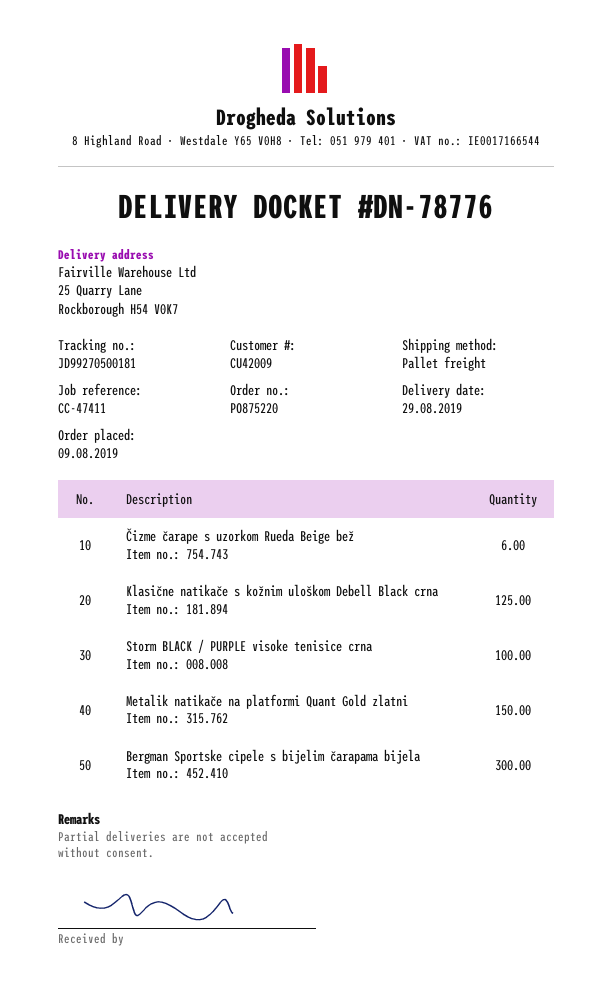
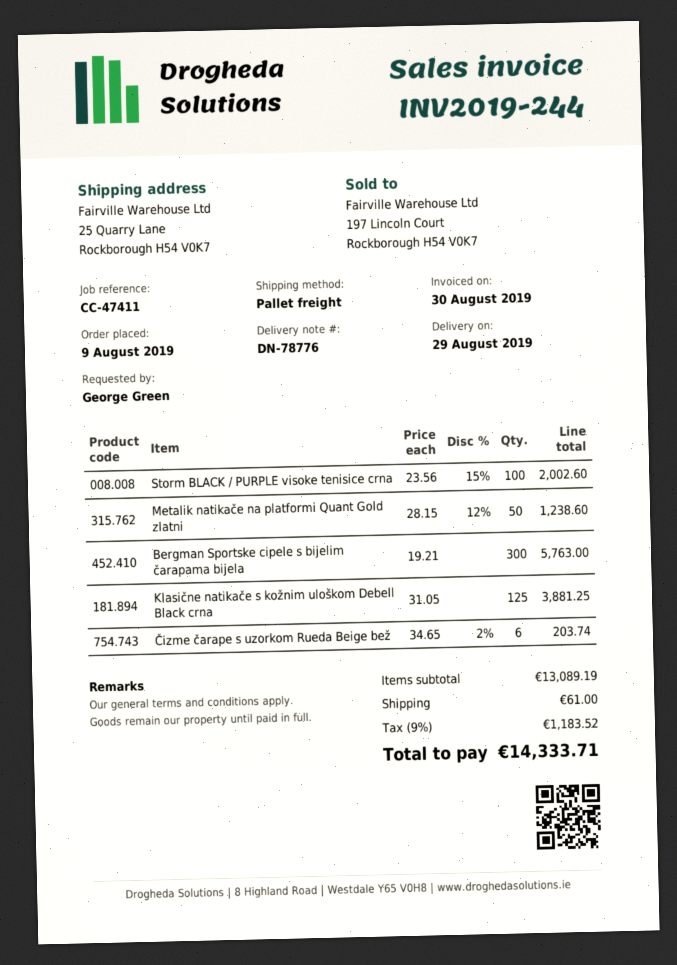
Metalik natikače na platformi Quant Gold zlatni: 150 -> 50

